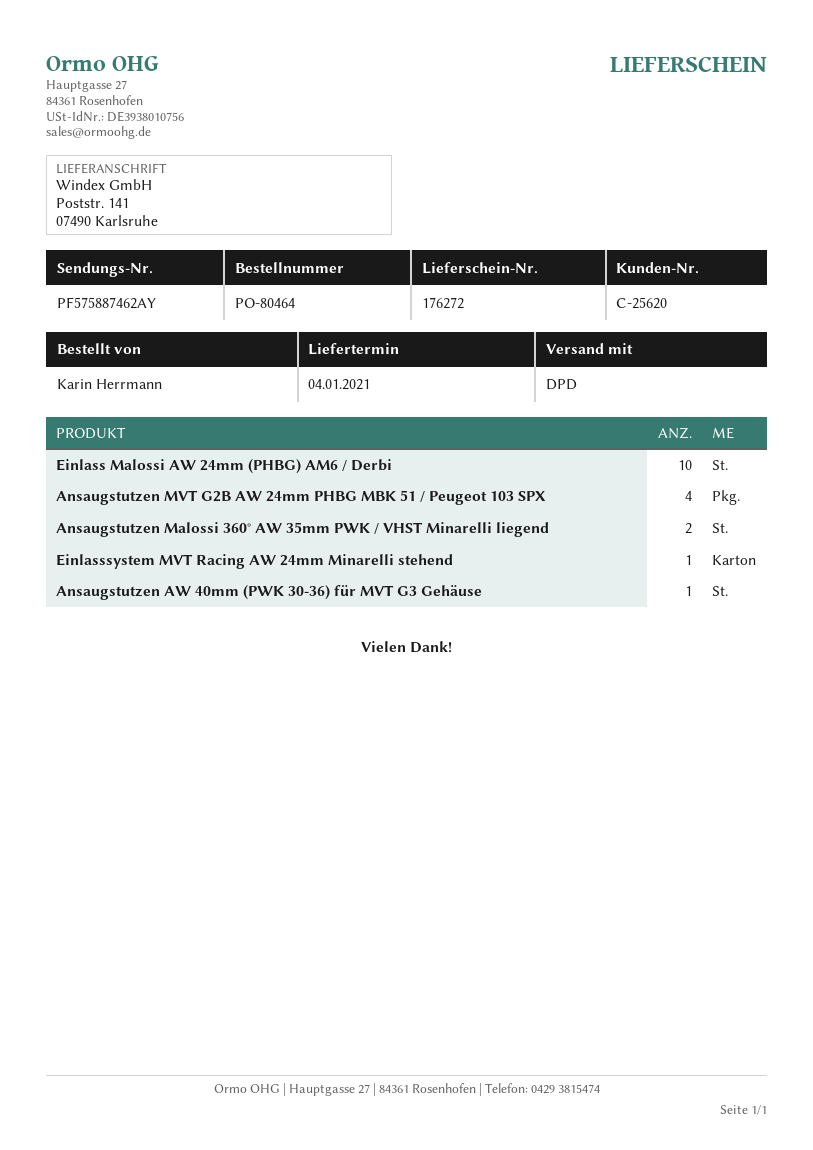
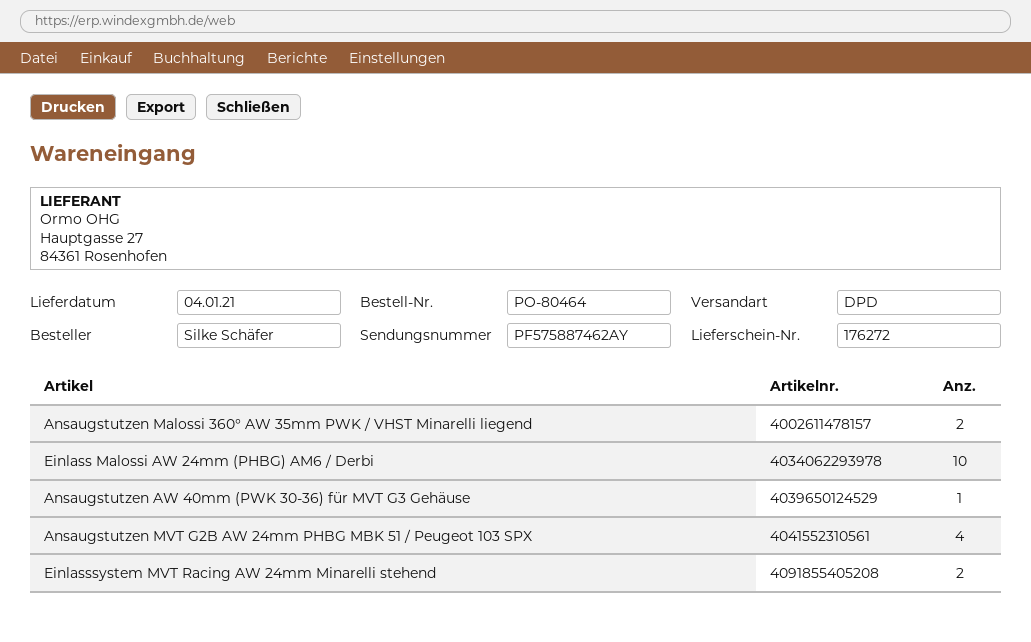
ordered by: Karin Herrmann -> Silke Schäfer
Einlasssystem MVT Racing AW 24mm Minarelli stehend: 1 -> 2

